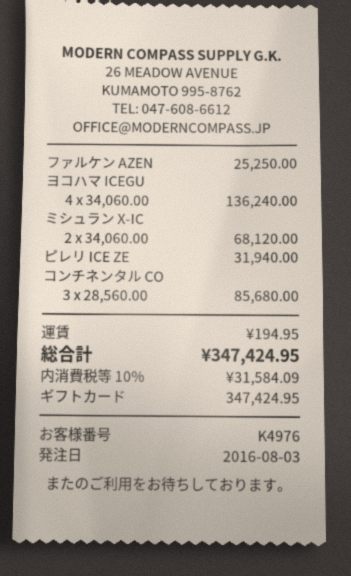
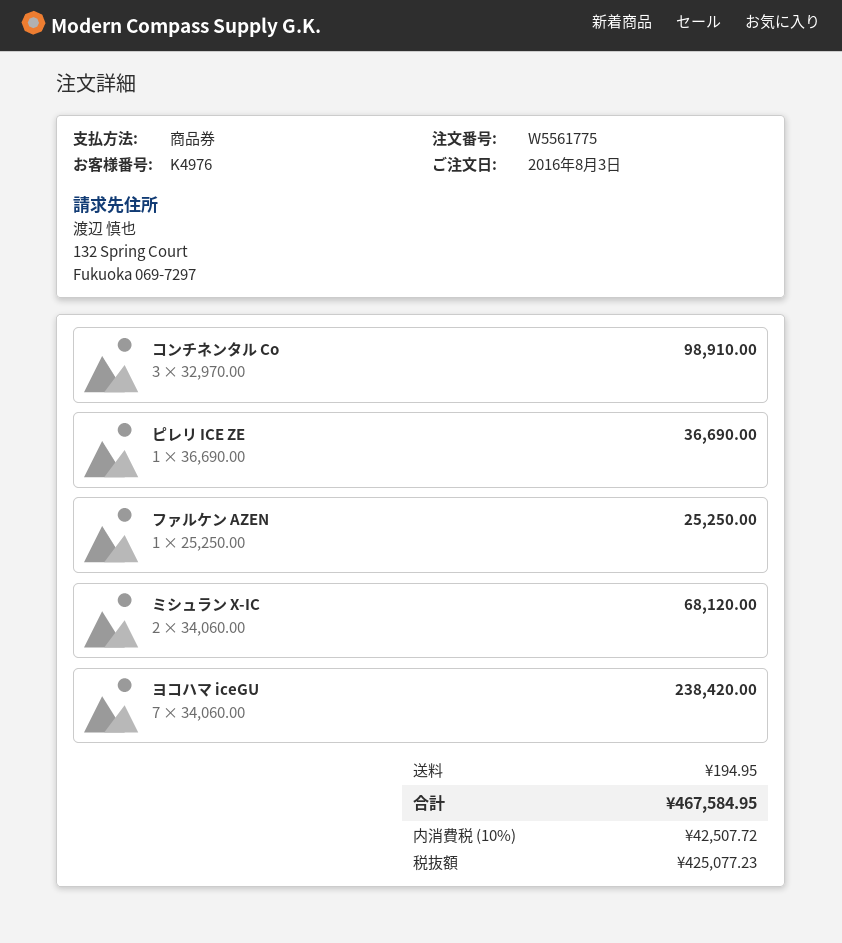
ヨコハマ ICEGU: 4 x 34060.00 = 136240.00 -> 7 x 34060.00 = 238420.00
ピレリ ICE ZE: 1 x 31940.00 = 31940.00 -> 1 x 36690.00 = 36690.00
コンチネンタル CO: 3 x 28560.00 = 85680.00 -> 3 x 32970.00 = 98910.00
tax: 10% = 31584.09 -> 10% = 42507.72
total: 347424.95 -> 467584.95

